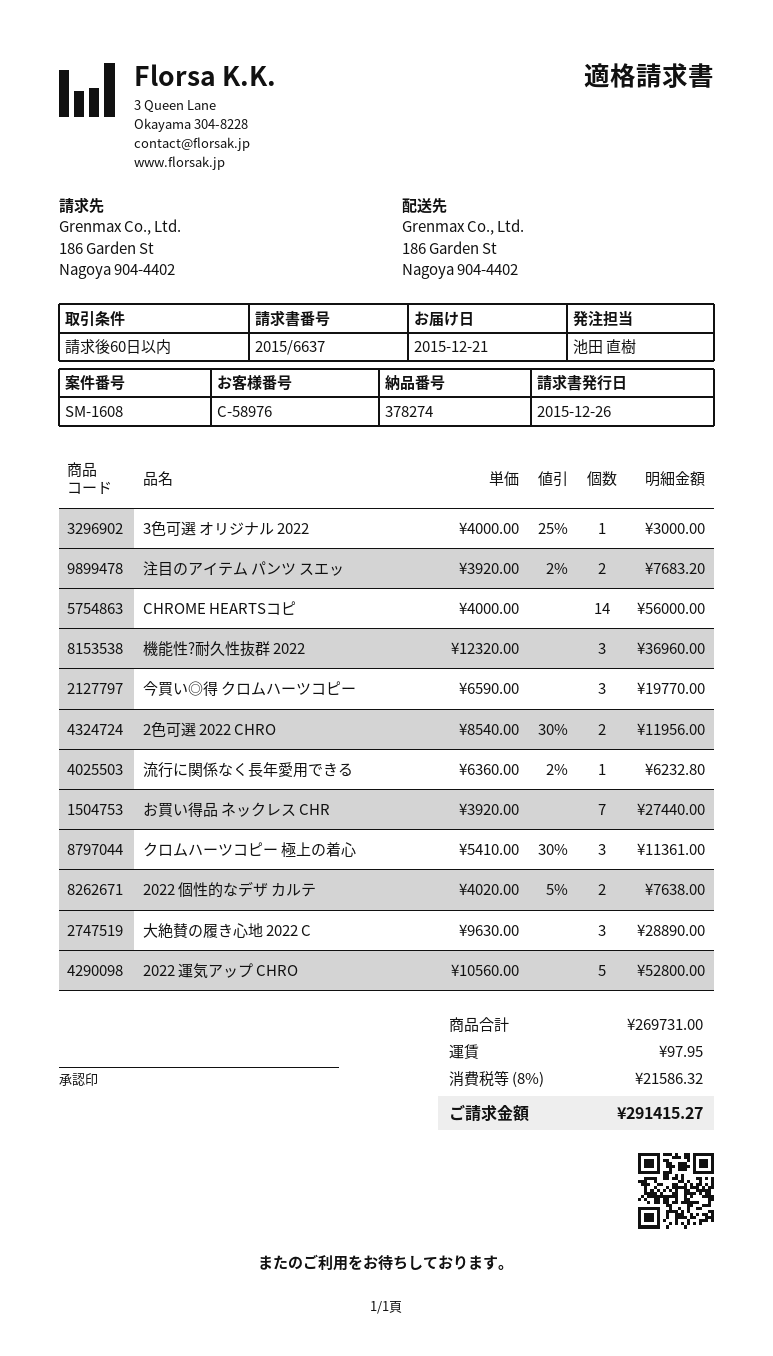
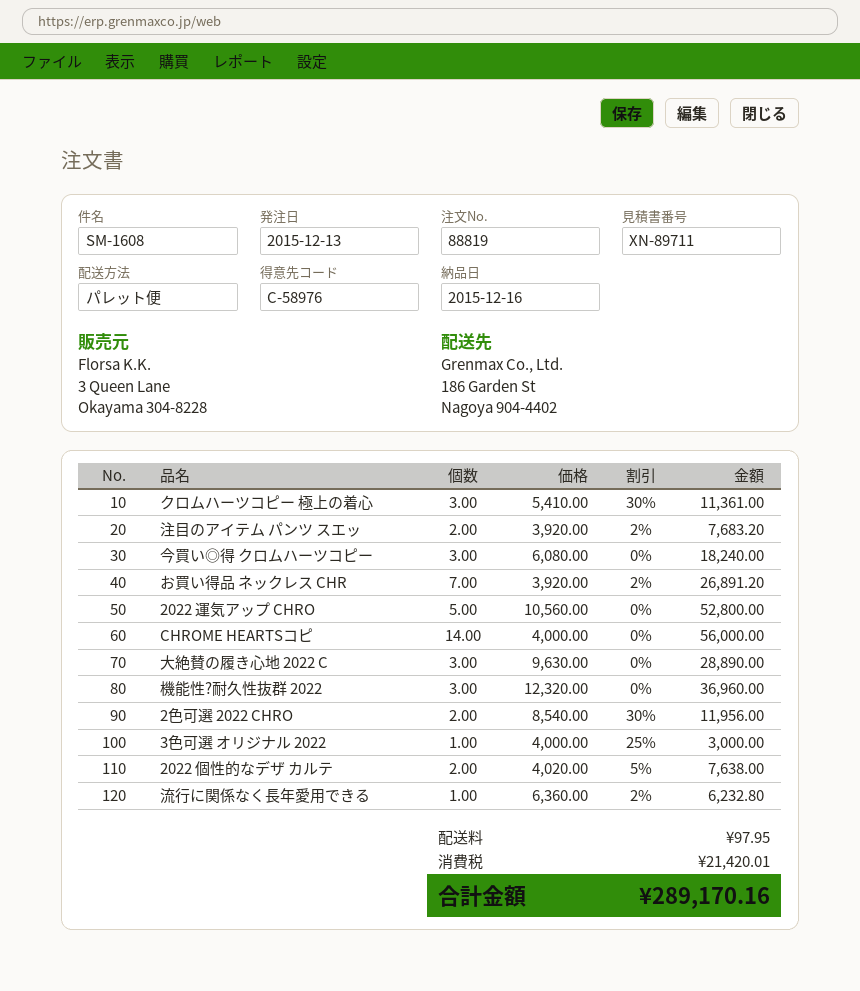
delivery date: 2015-12-21 -> 2015-12-16
今買い◎得 クロムハーツコピー: 3 x 6590.00 = 19770.00 -> 3 x 6080.00 = 18240.00
お買い得品 ネックレス CHR: 7 x 3920.00 = 27440.00 -> 7 x 3920.00 - 2% = 26891.20
tax: 21586.32 -> 21420.01
total: 291415.27 -> 289170.16

